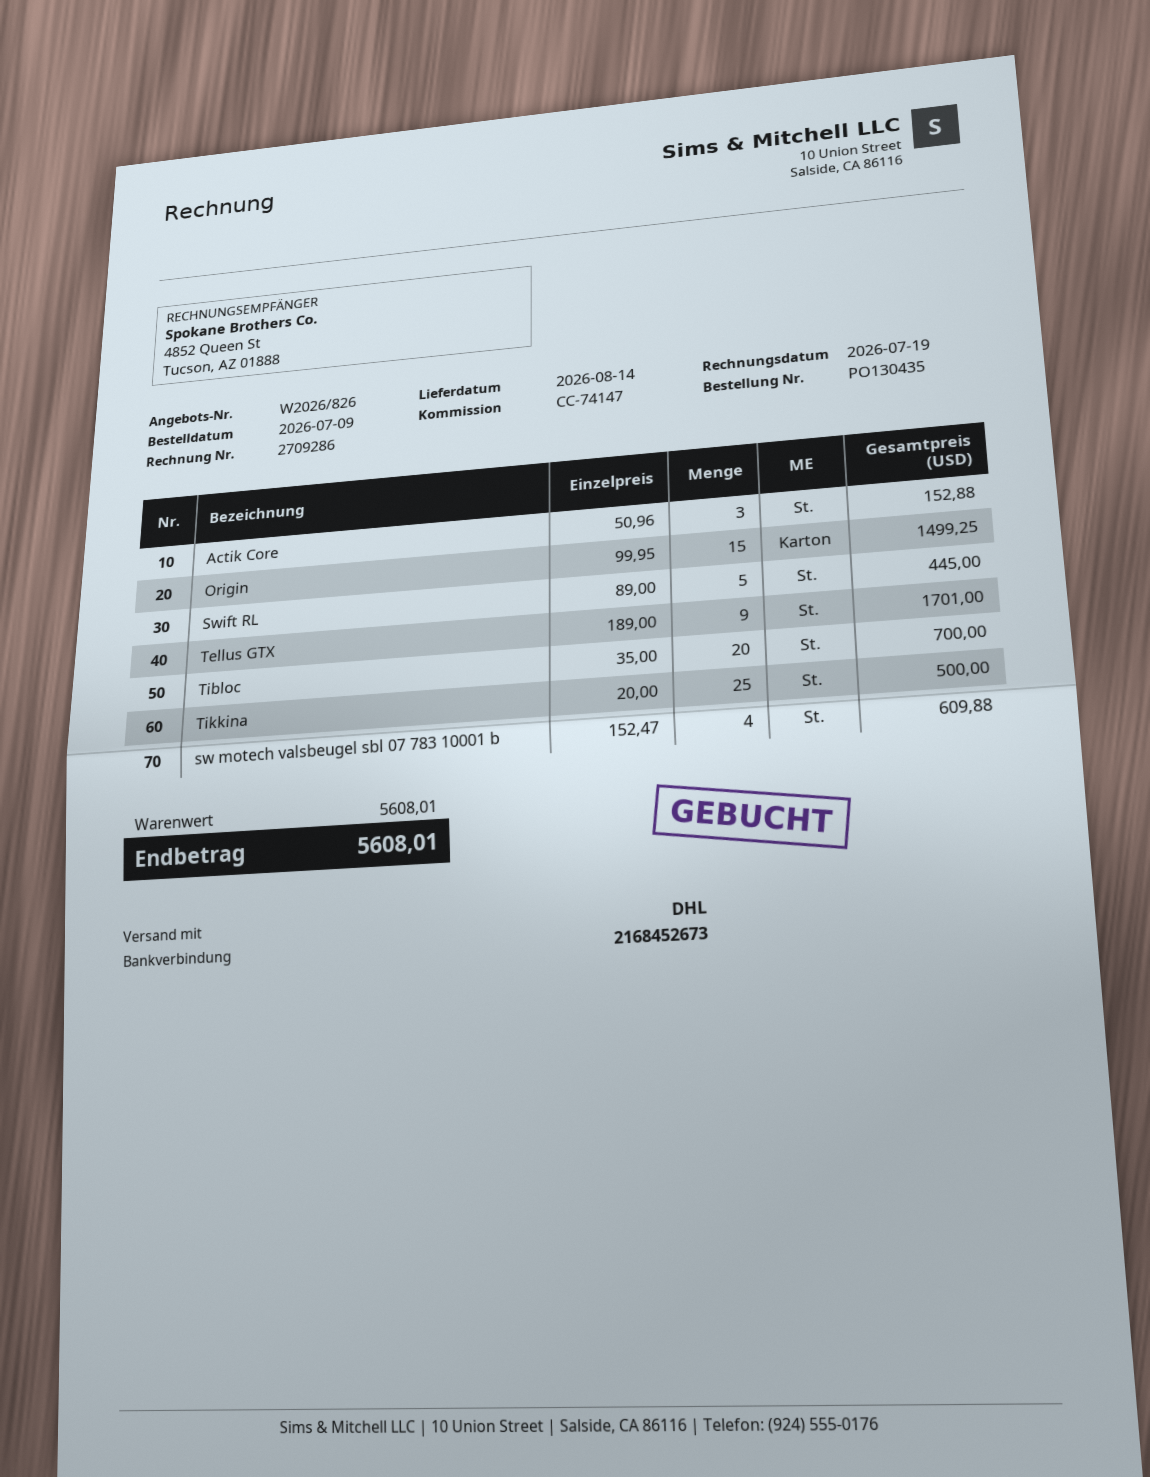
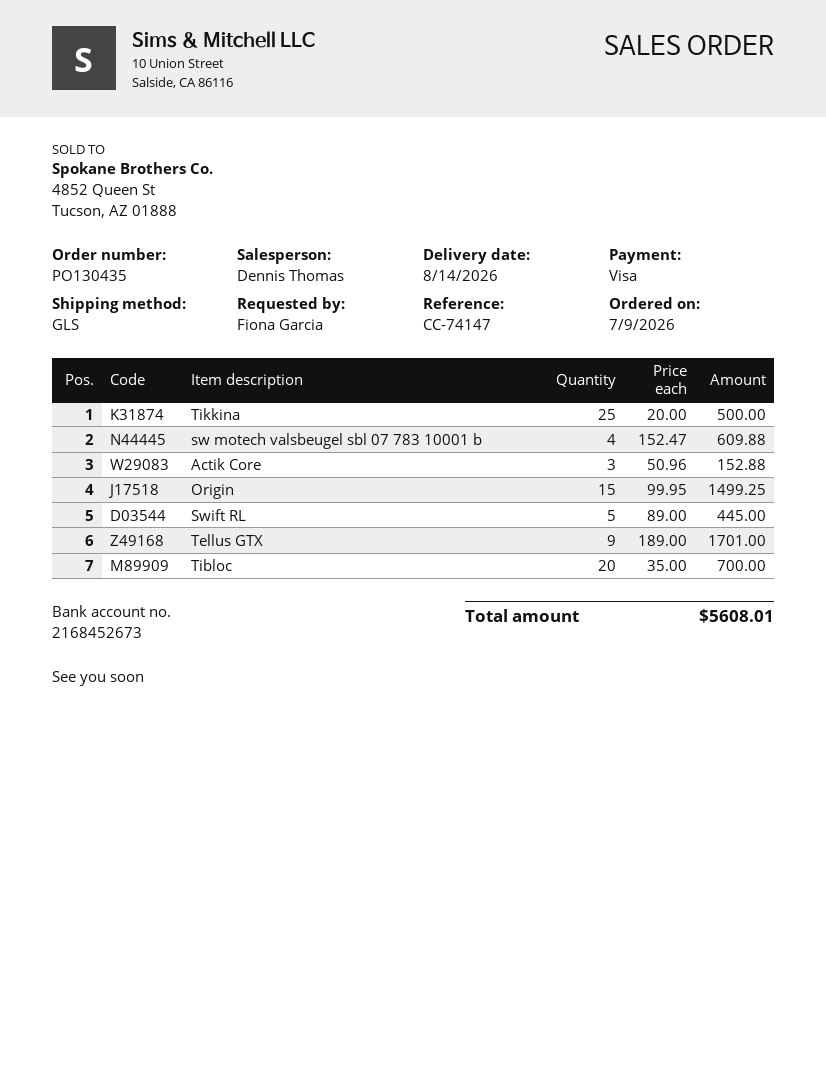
shipping method: DHL -> GLS

